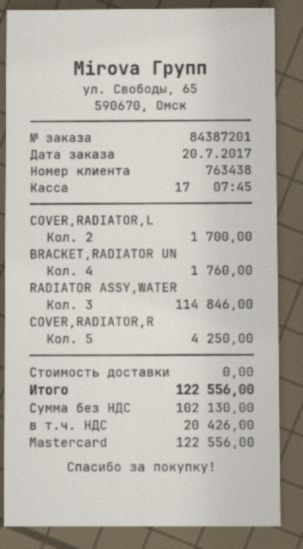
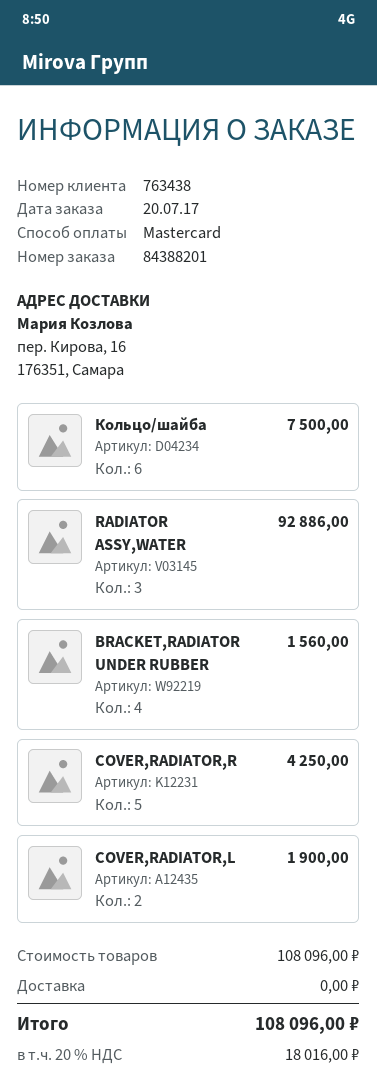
order number: 84387201 -> 84388201
COVER,RADIATOR,L: 2 for 1700.00 -> 2 for 1900.00
BRACKET,RADIATOR UN: 4 for 1760.00 -> 4 for 1560.00
RADIATOR ASSY,WATER: 3 for 114846.00 -> 3 for 92886.00
Кольцо/шайба: none -> 6 for 7500.00
tax: 20426.00 -> 18016.00
total: 122556.00 -> 108096.00

